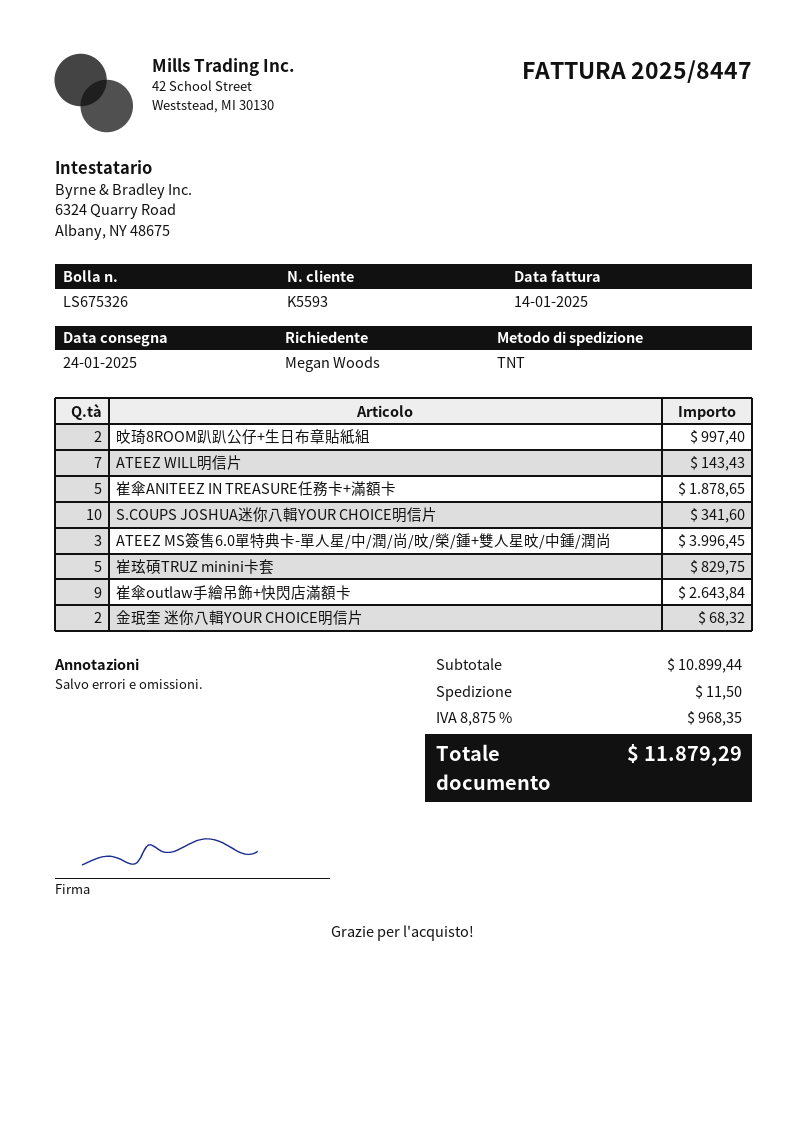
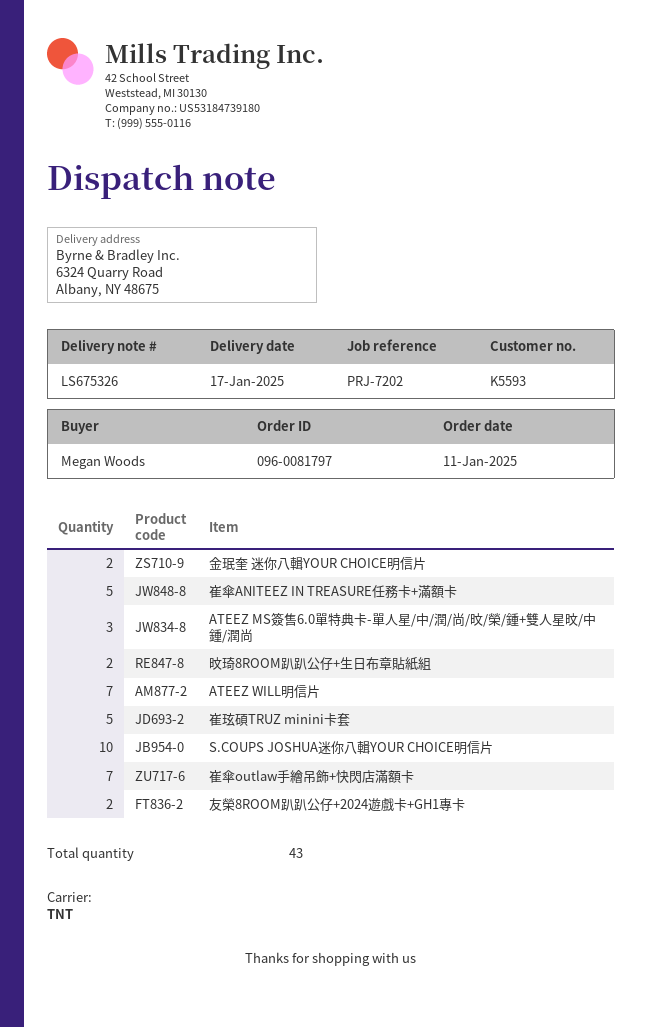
delivery date: 2025-01-24 -> 2025-01-17
崔傘outlaw手繪吊飾+快閃店滿額卡: 9 -> 7
友榮8ROOM趴趴公仔+2024遊戲卡+GH1專卡: none -> 2

